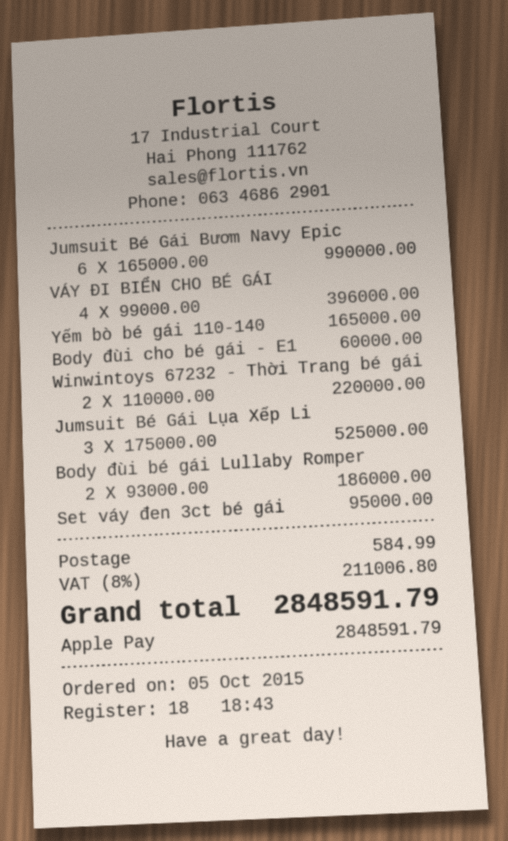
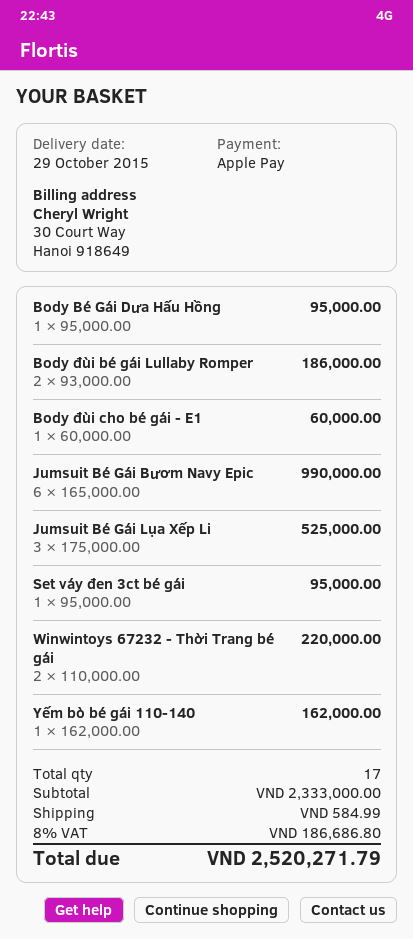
VÁY ĐI BIỂN CHO BÉ GÁI: 4 x 99000.00 = 396000.00 -> none
Yếm bò bé gái 110-140: 1 x 165000.00 = 165000.00 -> 1 x 162000.00 = 162000.00
Body Bé Gái Dưa Hấu Hồng: none -> 1 x 95000.00 = 95000.00
tax: 8% = 211006.80 -> 8% = 186686.80
total: 2848591.79 -> 2520271.79

